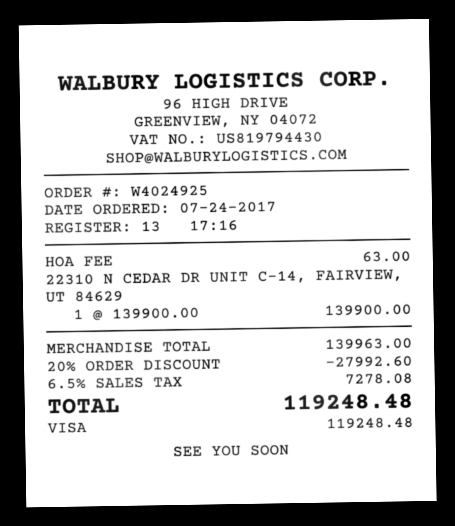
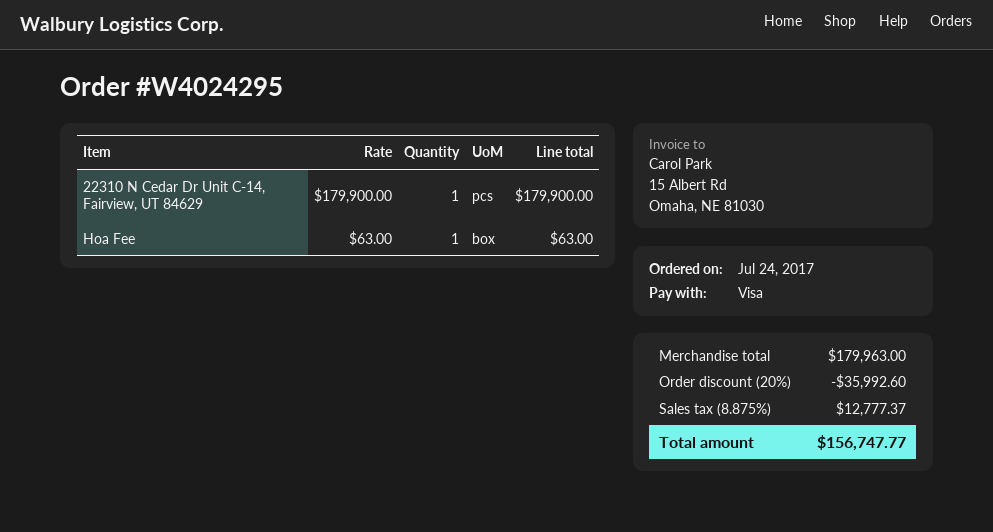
order number: W4024925 -> W4024295
22310 N CEDAR DR UNIT C-14, FAIRVIEW, UT 84629: 1 x 139900.00 = 139900.00 -> 1 x 179900.00 = 179900.00
subtotal: 139963.00 -> 179963.00
discount: 20% = 27992.60 -> 20% = 35992.60
tax: 6.5% = 7278.08 -> 8.875% = 12777.37
total: 119248.48 -> 156747.77

